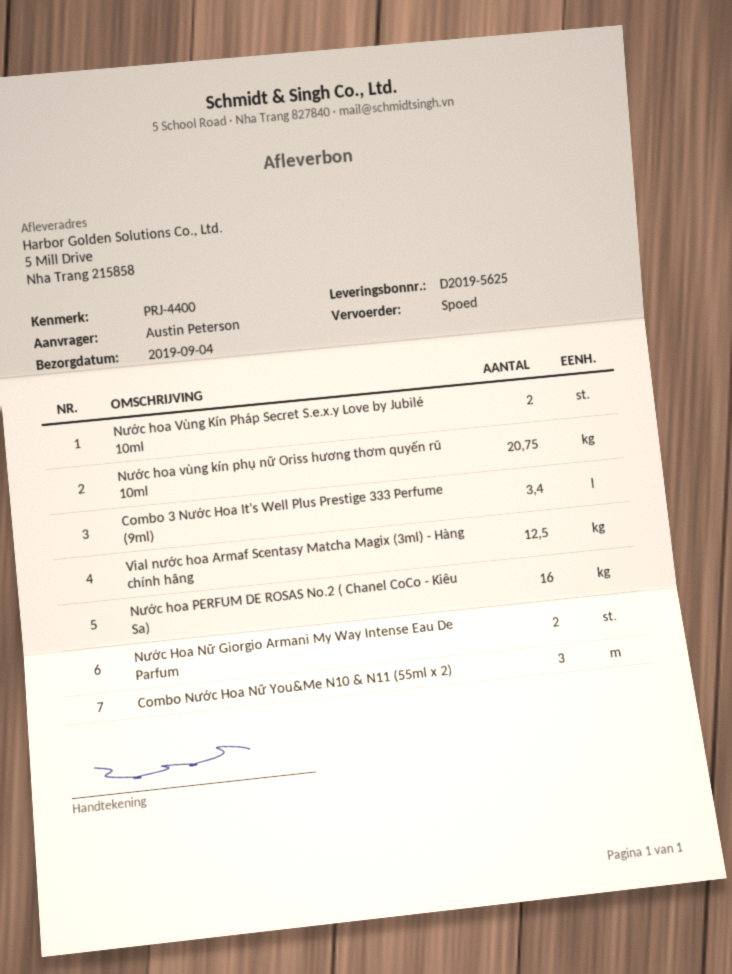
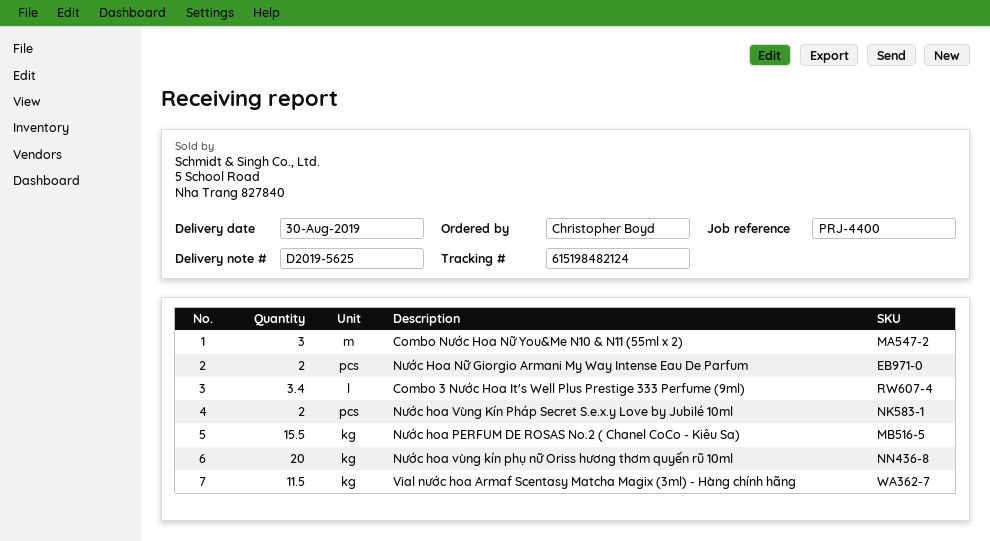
delivery date: 2019-09-04 -> 2019-08-30
ordered by: Austin Peterson -> Christopher Boyd
Nước hoa vùng kín phụ nữ Oriss hương thơm quyến rũ 10ml: 20.75 -> 20
Vial nước hoa Armaf Scentasy Matcha Magix (3ml) - Hàng chính hãng: 12.5 -> 11.5
Nước hoa PERFUM DE ROSAS No.2 ( Chanel CoCo - Kiêu Sa): 16 -> 15.5

